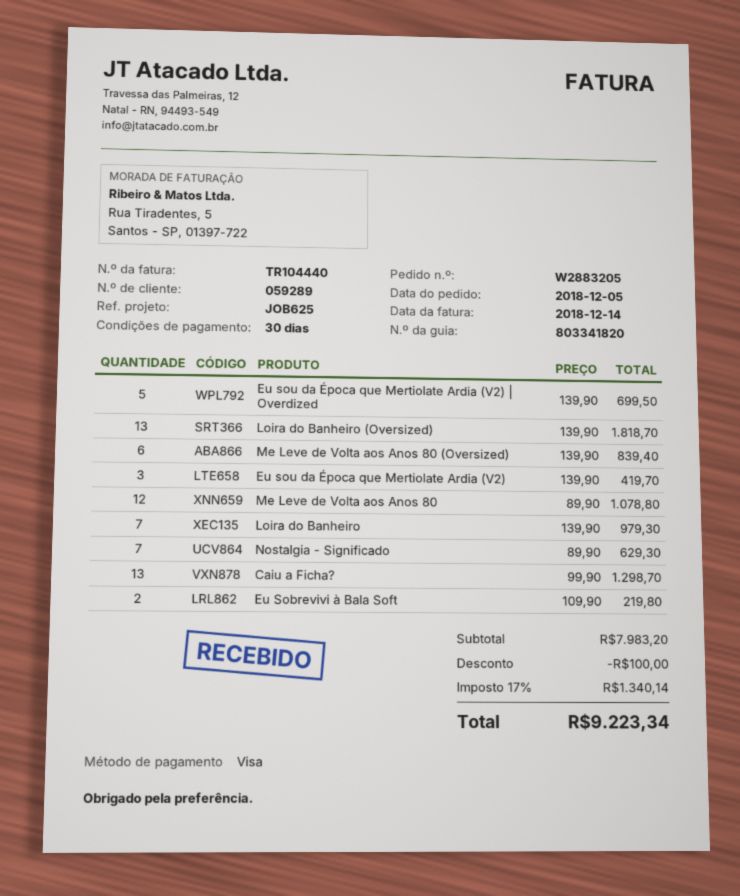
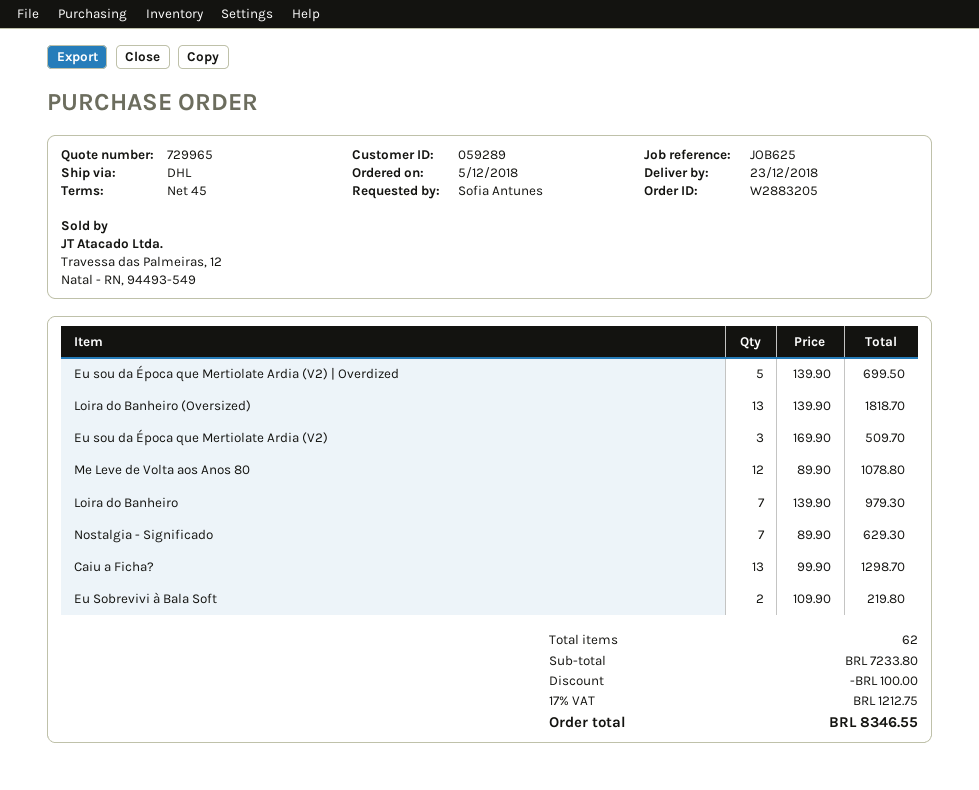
payment terms: 30 days -> 45 days
Me Leve de Volta aos Anos 80 (Oversized): 6 x 139.90 = 839.40 -> none
Eu sou da Época que Mertiolate Ardia (V2): 3 x 139.90 = 419.70 -> 3 x 169.90 = 509.70
subtotal: 7983.20 -> 7233.80
tax: 17% = 1340.14 -> 17% = 1212.75
total: 9223.34 -> 8346.55

